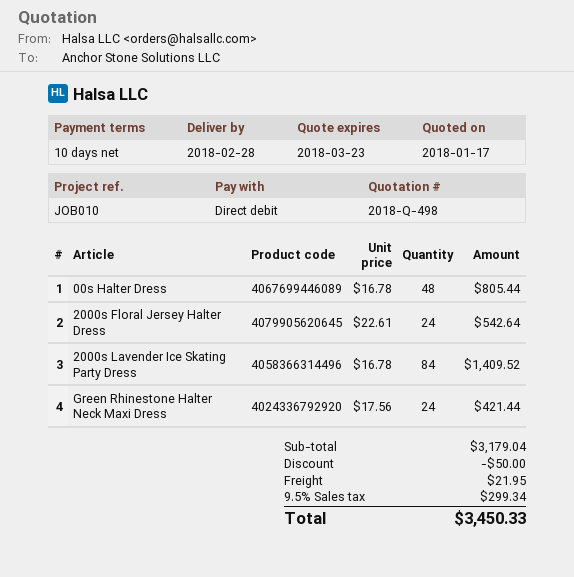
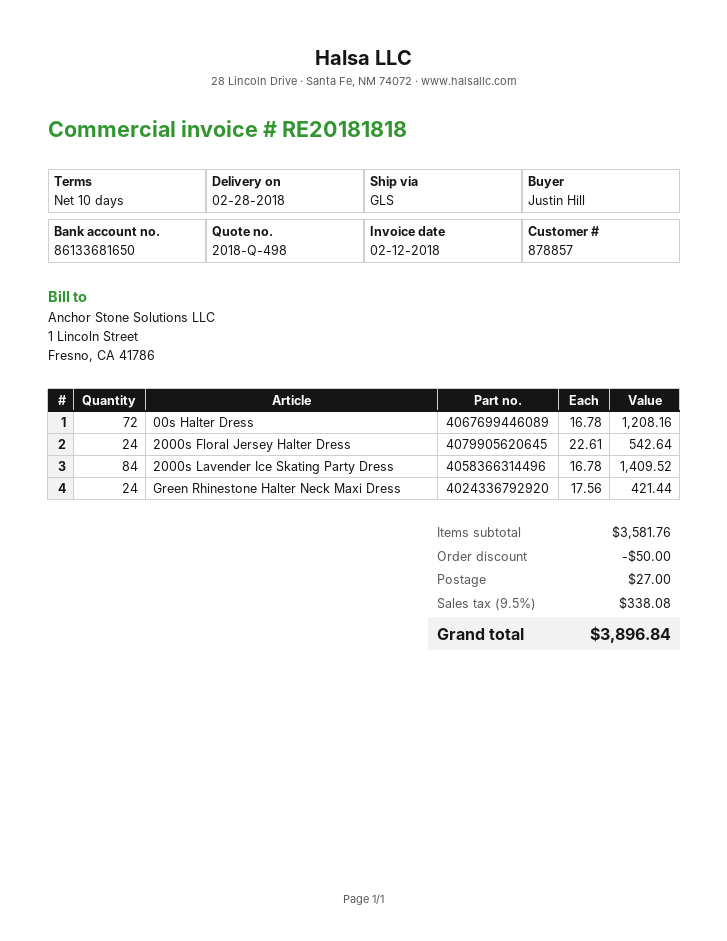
00s Halter Dress: 48 x 16.78 = 805.44 -> 72 x 16.78 = 1208.16
subtotal: 3179.04 -> 3581.76
shipping: 21.95 -> 27.00
tax: 9.5% = 299.34 -> 9.5% = 338.08
total: 3450.33 -> 3896.84

